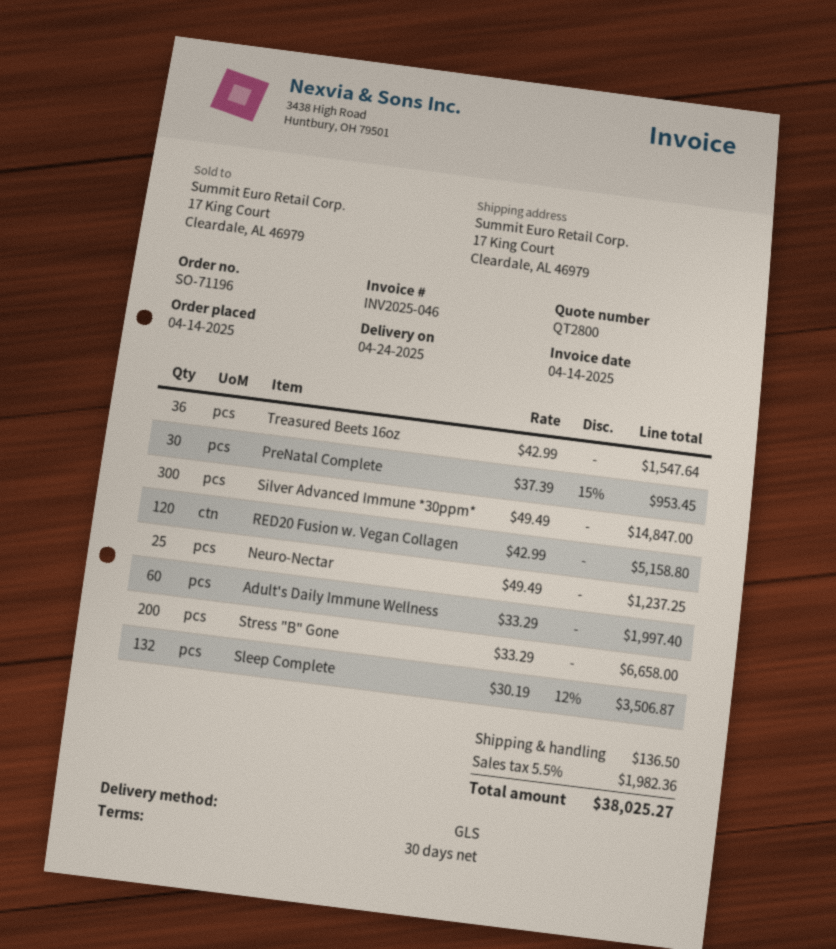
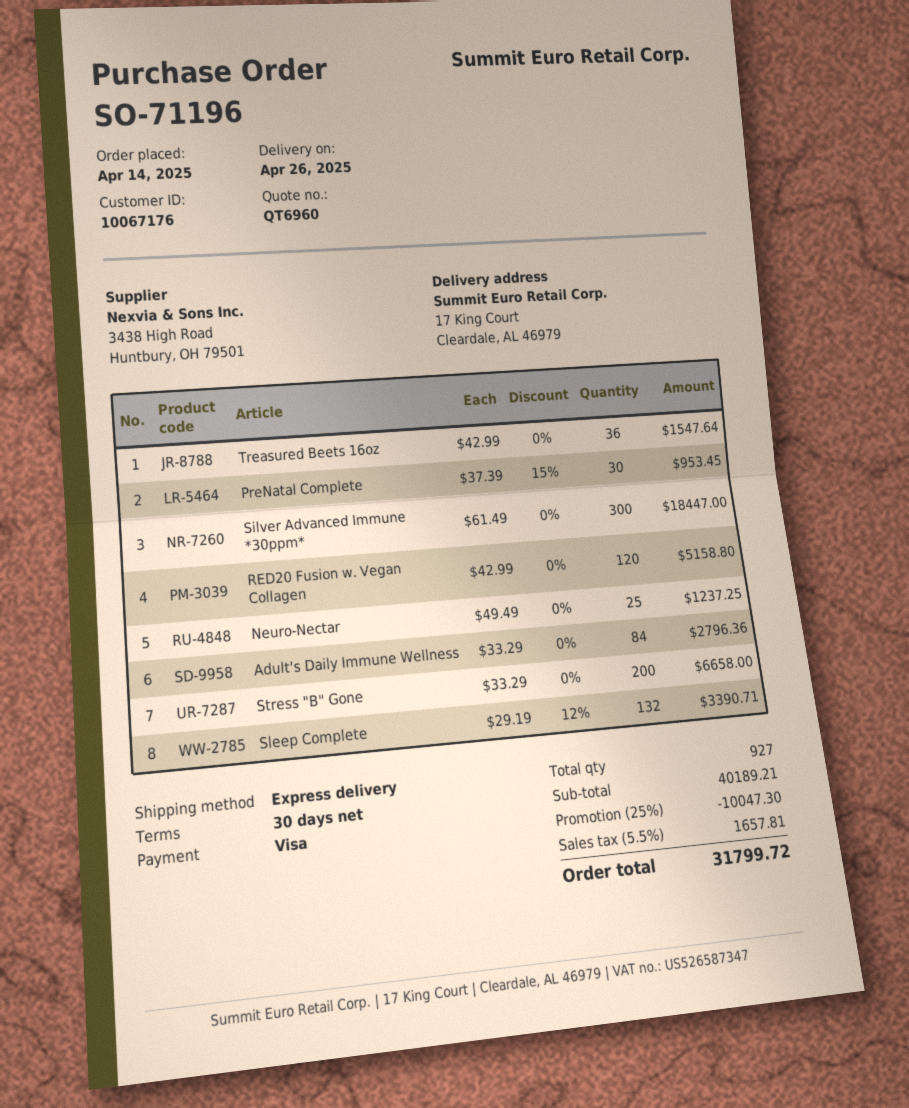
quote number: QT2800 -> QT6960
delivery date: 2025-04-24 -> 2025-04-26
shipping method: GLS -> express
Silver Advanced Immune *30ppm*: 300 x 49.49 = 14847.00 -> 300 x 61.49 = 18447.00
Adult's Daily Immune Wellness: 60 x 33.29 = 1997.40 -> 84 x 33.29 = 2796.36
Sleep Complete: 132 x 30.19 - 12% = 3506.87 -> 132 x 29.19 - 12% = 3390.71
discount: none -> 25% = 10047.30
shipping: 136.50 -> none
tax: 5.5% = 1982.36 -> 5.5% = 1657.81
total: 38025.27 -> 31799.72

